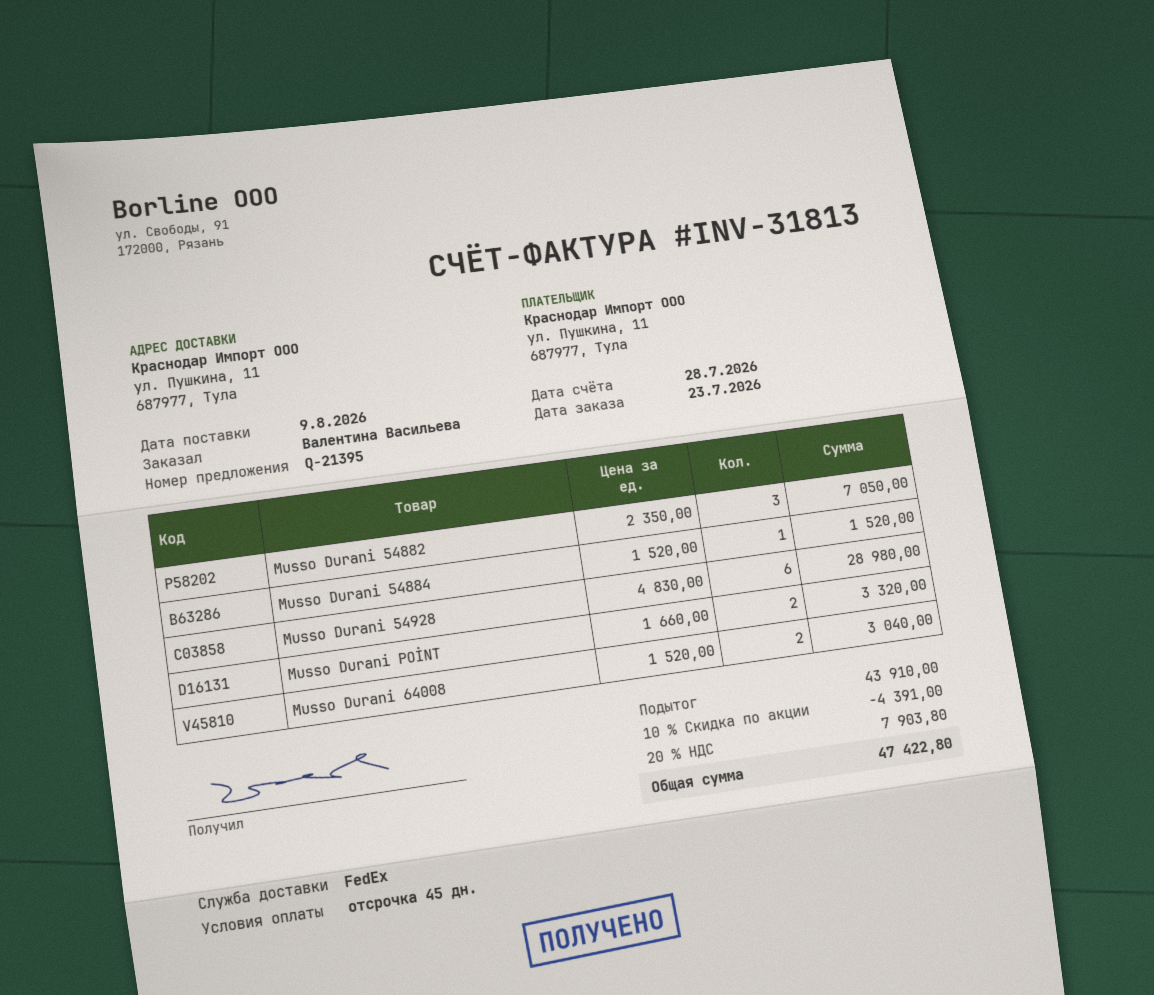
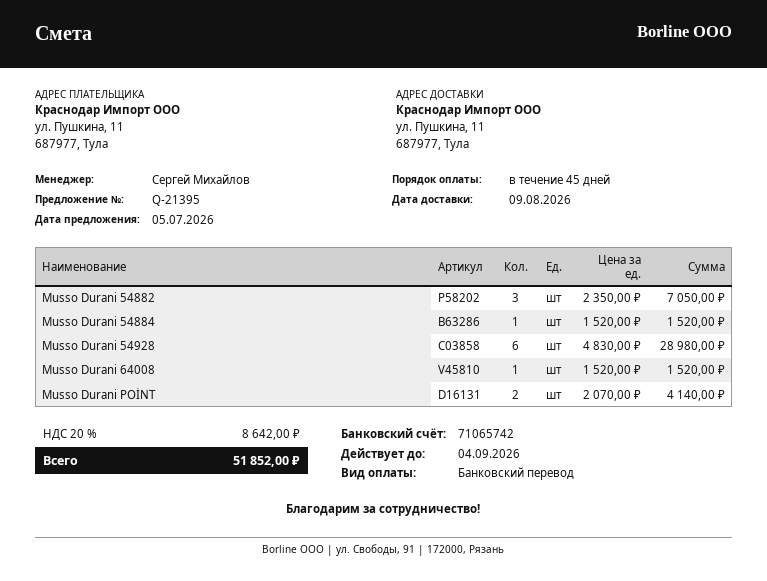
Musso Durani POİNT: 2 x 1660.00 = 3320.00 -> 2 x 2070.00 = 4140.00
Musso Durani 64008: 2 x 1520.00 = 3040.00 -> 1 x 1520.00 = 1520.00
discount: 10% = 4391.00 -> none
tax: 20% = 7903.80 -> 20% = 8642.00
total: 47422.80 -> 51852.00

